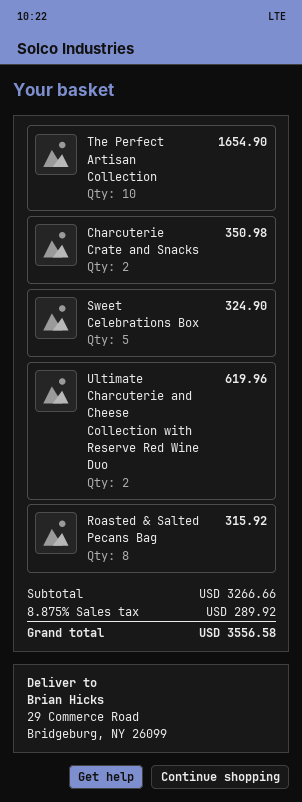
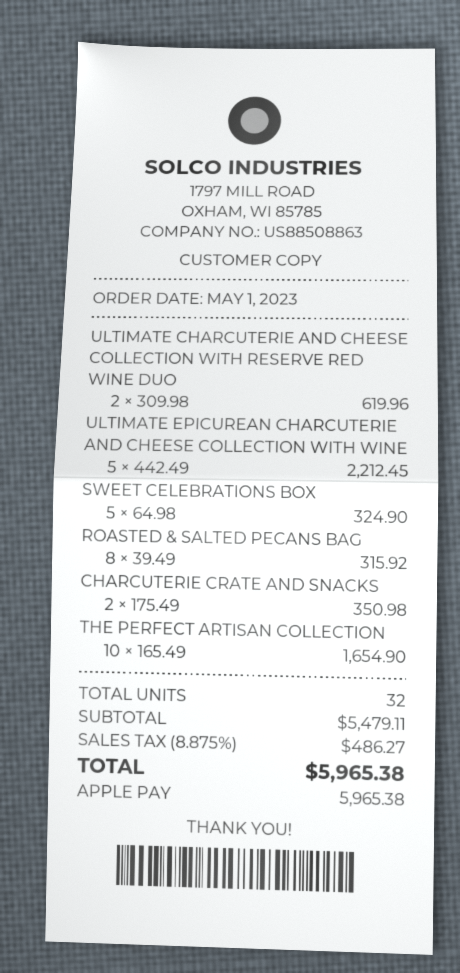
ULTIMATE EPICUREAN CHARCUTERIE AND CHEESE COLLECTION WITH WINE: none -> 5 for 2212.45
subtotal: 3266.66 -> 5479.11
tax: 8.875% = 289.92 -> 8.875% = 486.27
total: 3556.58 -> 5965.38

